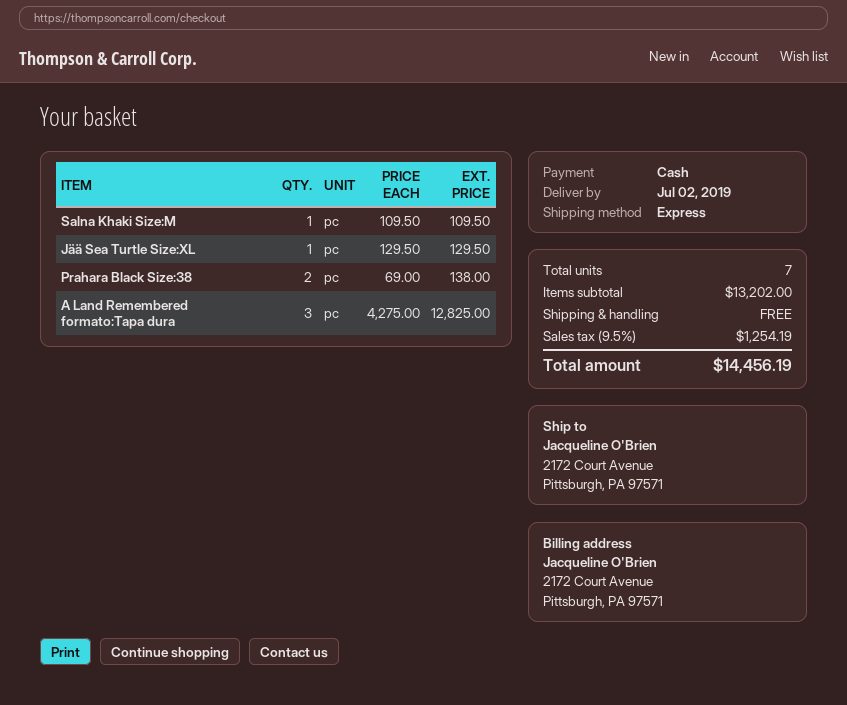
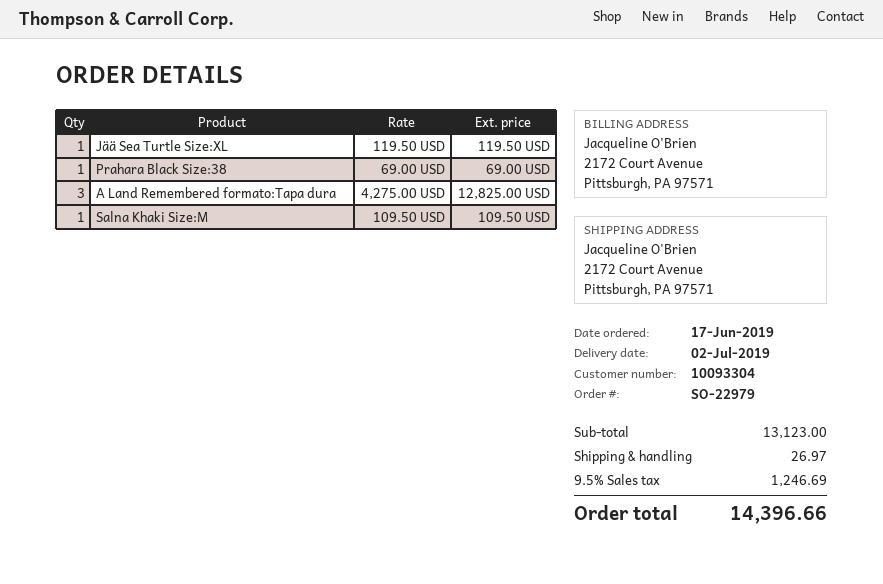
Jää Sea Turtle Size:XL: 1 x 129.50 = 129.50 -> 1 x 119.50 = 119.50
Prahara Black Size:38: 2 x 69.00 = 138.00 -> 1 x 69.00 = 69.00
subtotal: 13202.00 -> 13123.00
shipping: 0.00 -> 26.97
tax: 9.5% = 1254.19 -> 9.5% = 1246.69
total: 14456.19 -> 14396.66

